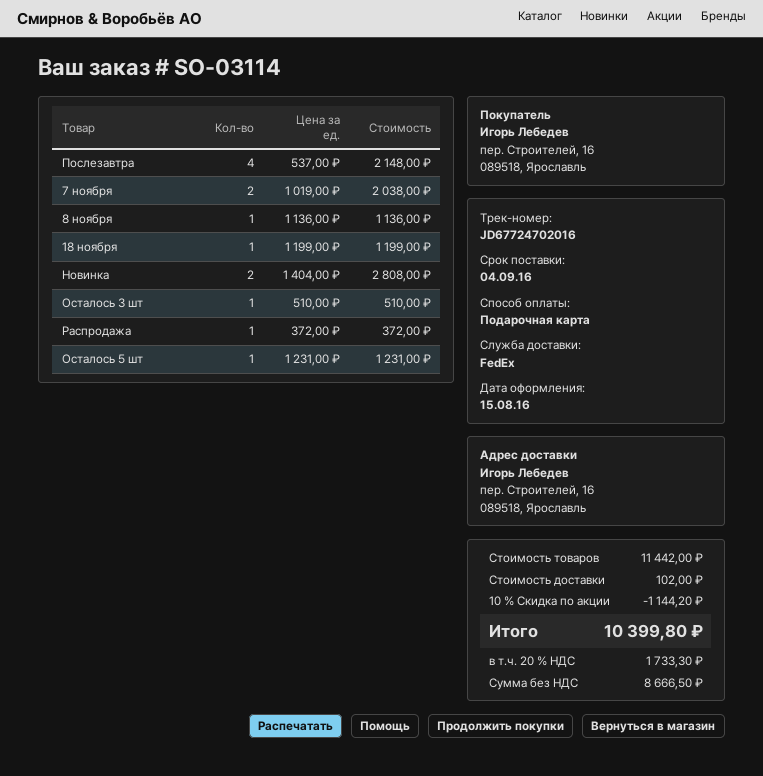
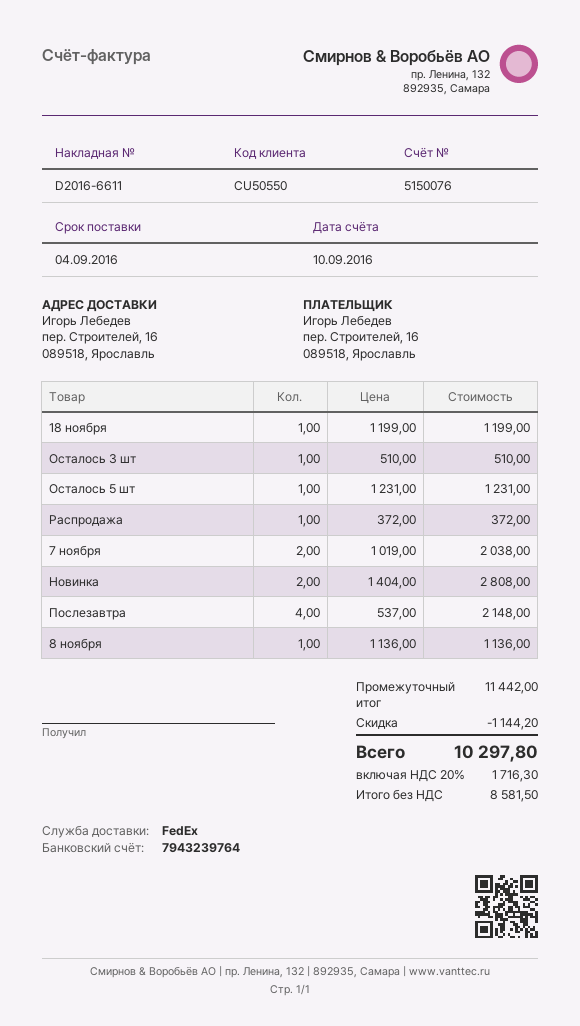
shipping: 102.00 -> none
net: 8666.50 -> 8581.50
tax: 20% = 1733.30 -> 20% = 1716.30
total: 10399.80 -> 10297.80

